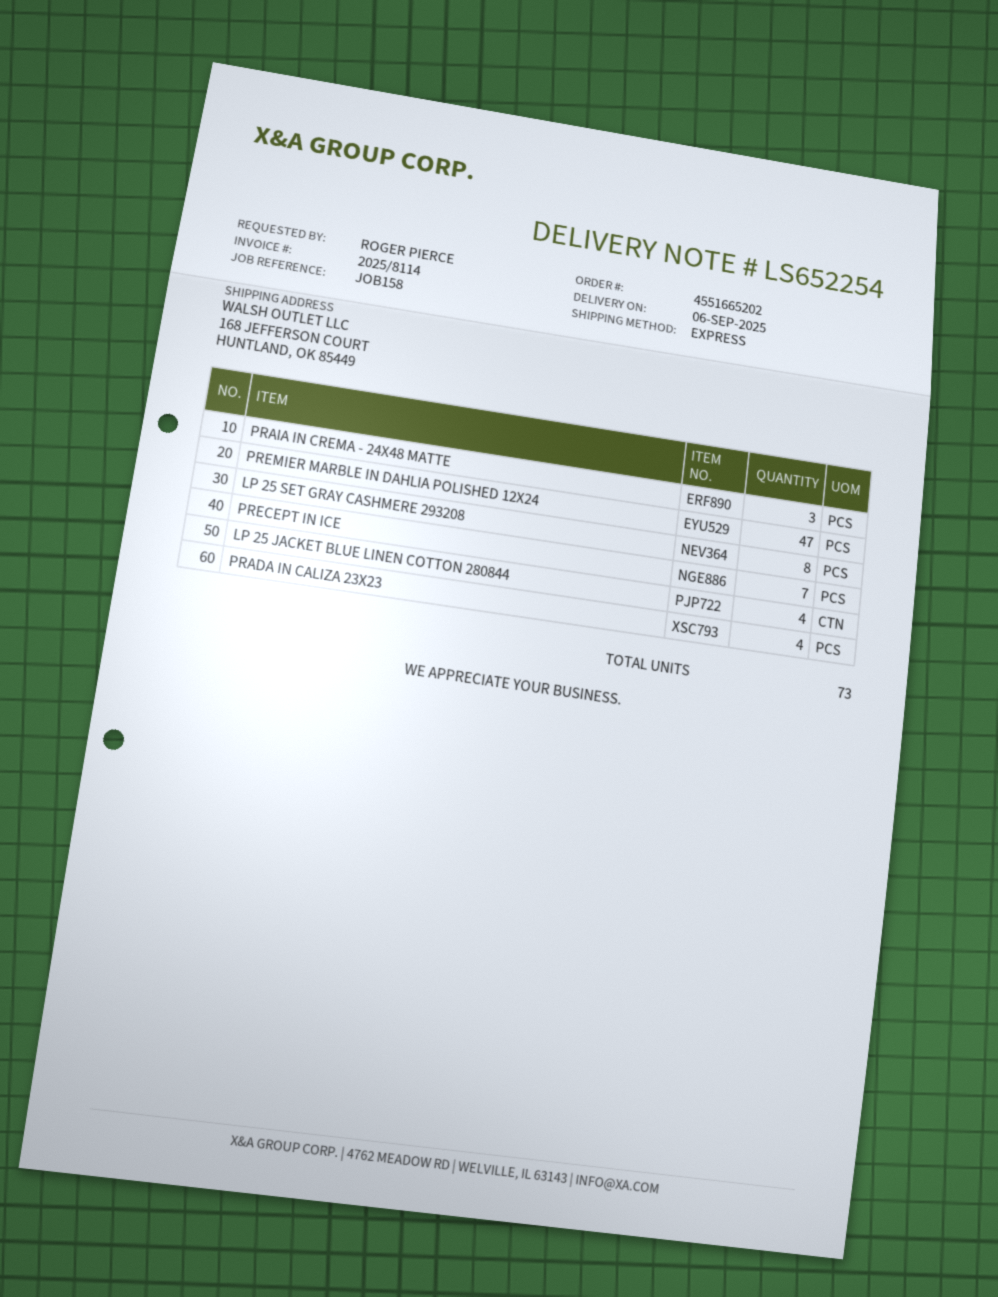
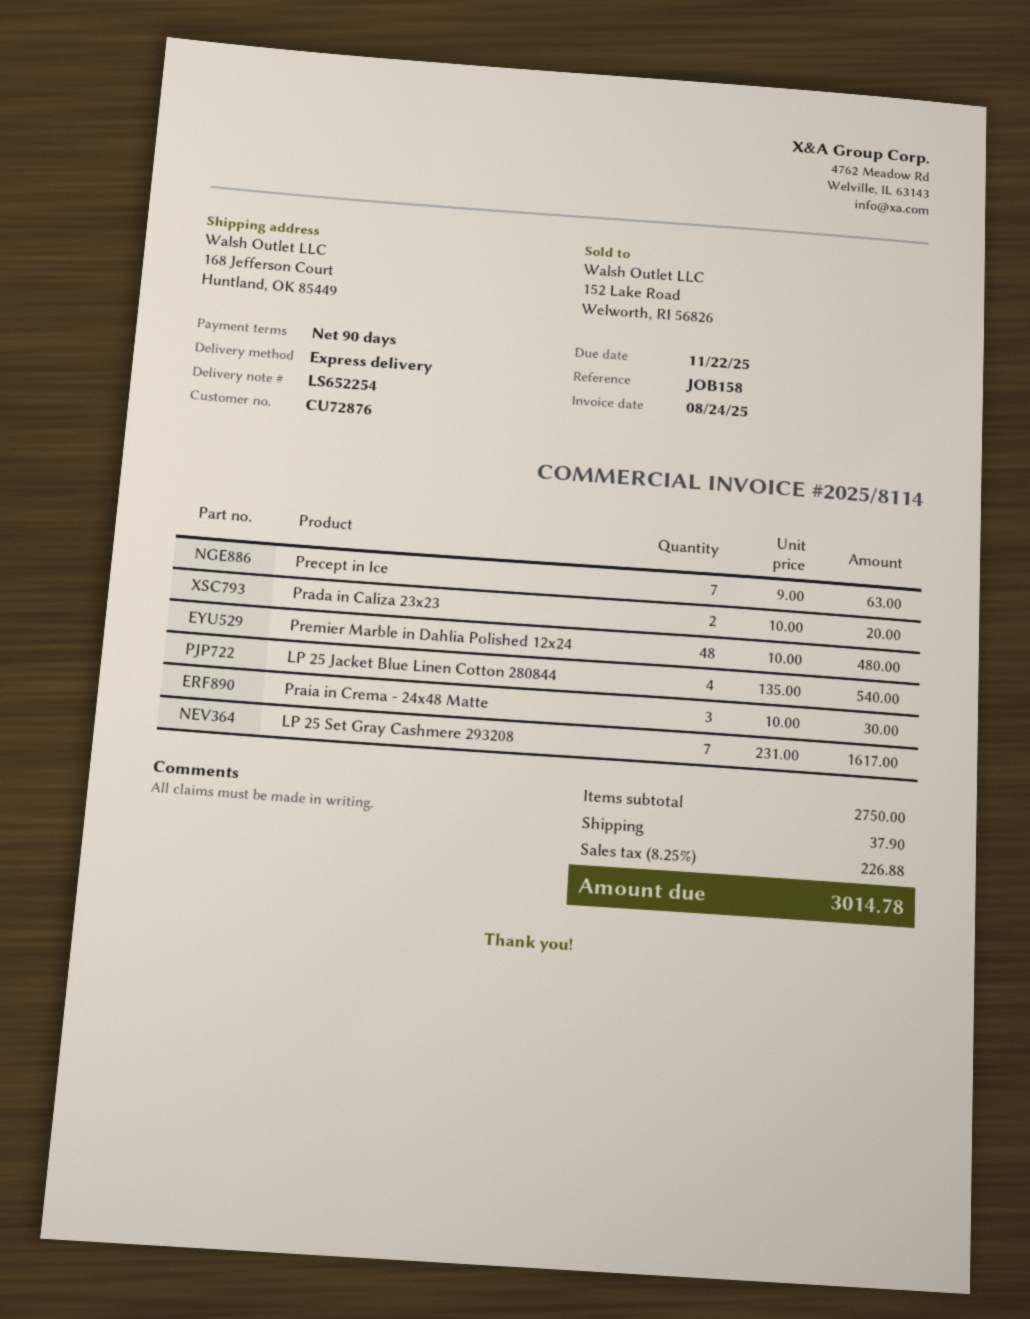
PREMIER MARBLE IN DAHLIA POLISHED 12X24: 47 -> 48
LP 25 SET GRAY CASHMERE 293208: 8 -> 7
PRADA IN CALIZA 23X23: 4 -> 2

